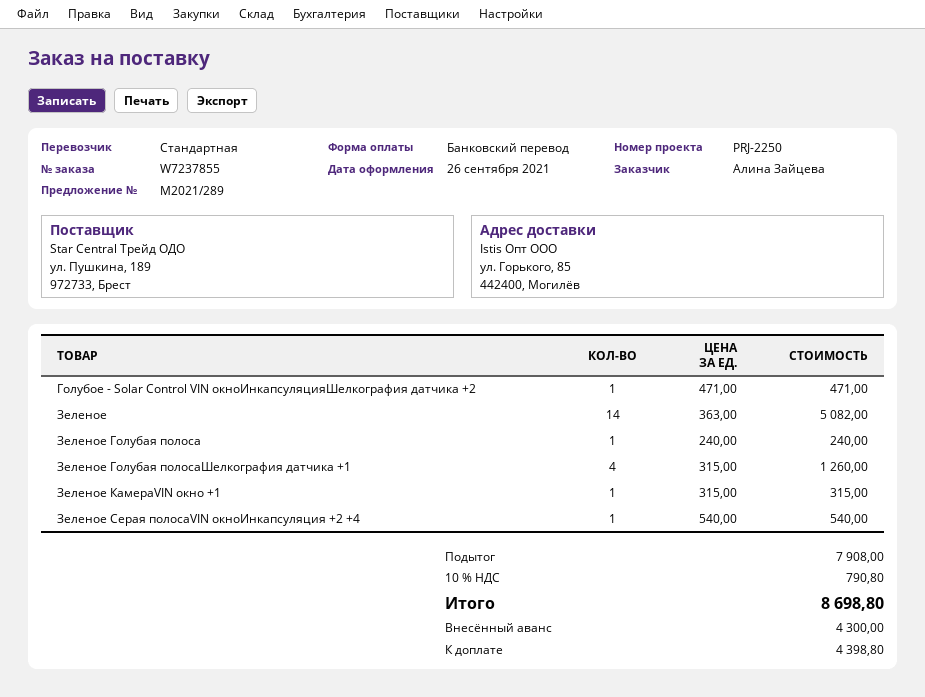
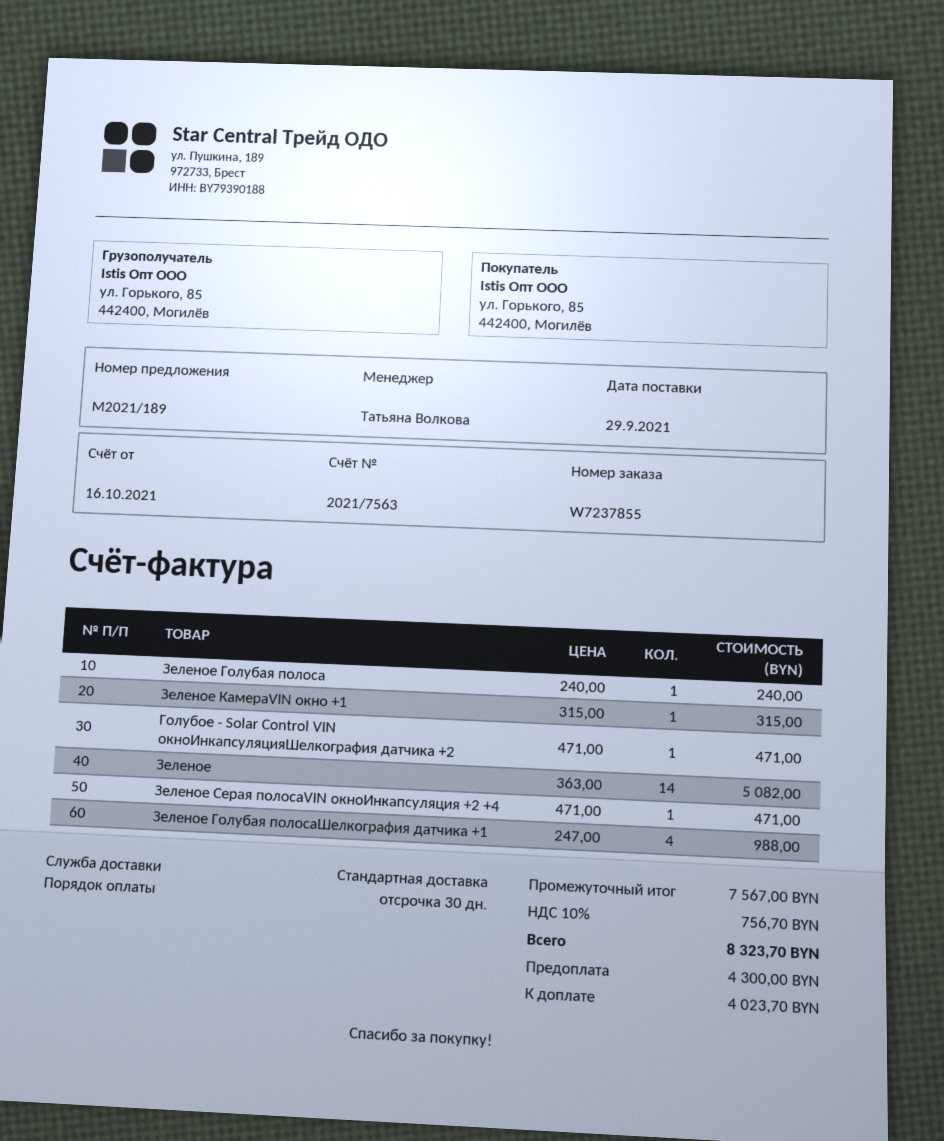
quote number: M2021/289 -> M2021/189
Зеленое Голубая полосаШелкография датчика +1: 4 x 315.00 = 1260.00 -> 4 x 247.00 = 988.00
Зеленое Серая полосаVIN окноИнкапсуляция +2 +4: 1 x 540.00 = 540.00 -> 1 x 471.00 = 471.00
subtotal: 7908.00 -> 7567.00
tax: 10% = 790.80 -> 10% = 756.70
total: 8698.80 -> 8323.70
balance: 4398.80 -> 4023.70

